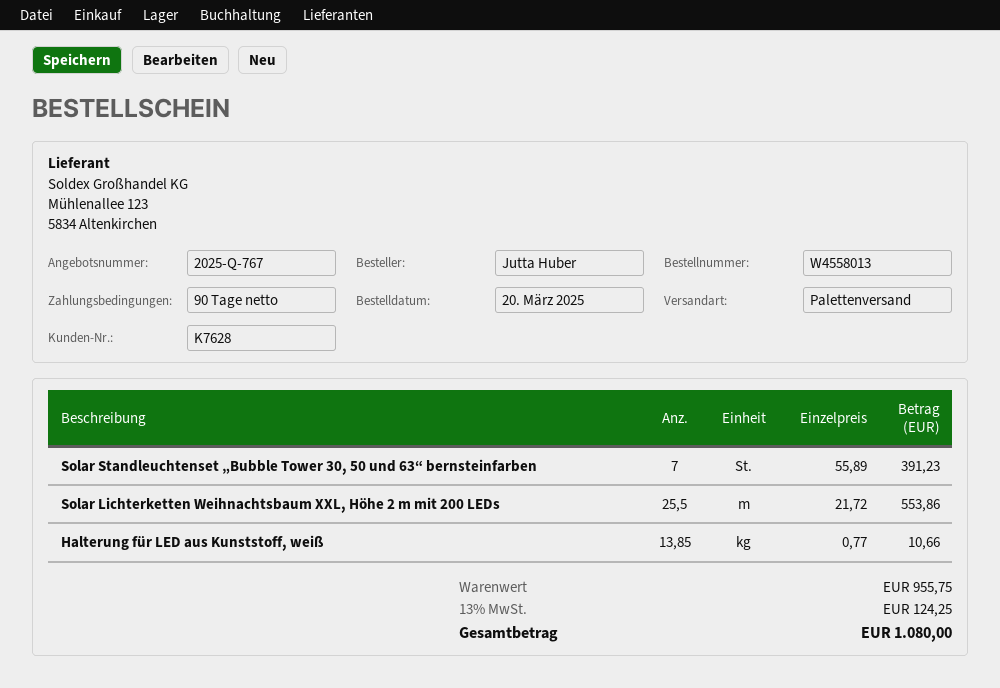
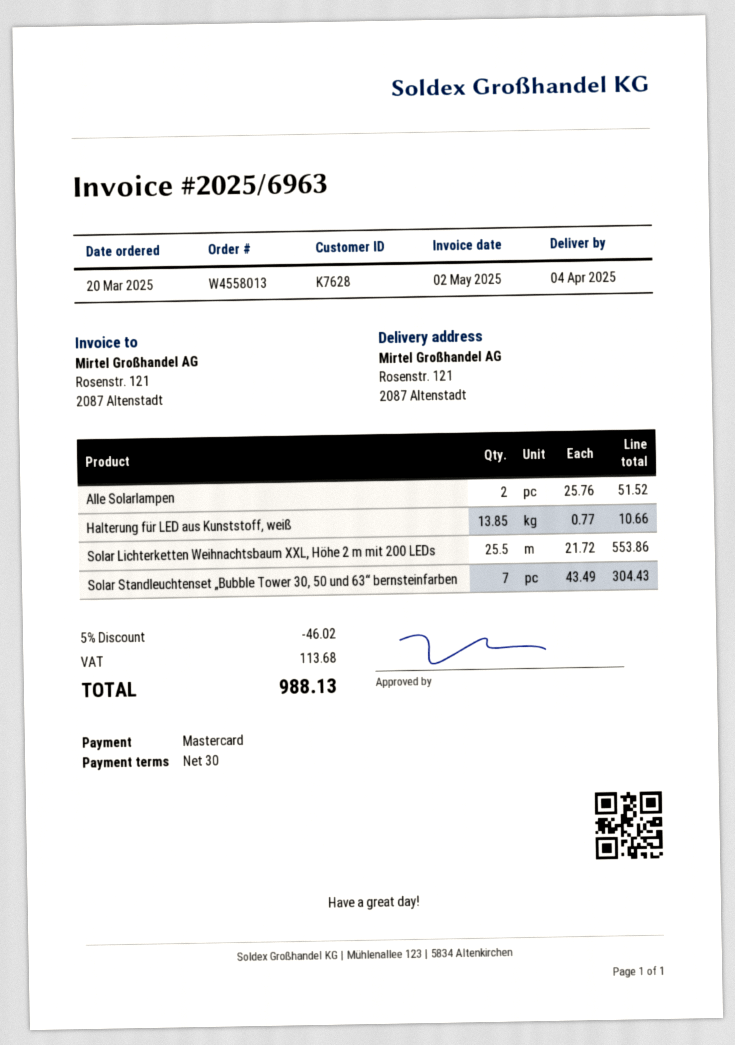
payment terms: 90 days -> 30 days
Solar Standleuchtenset „Bubble Tower 30, 50 und 63“ bernsteinfarben: 7 x 55.89 = 391.23 -> 7 x 43.49 = 304.43
Alle Solarlampen: none -> 2 x 25.76 = 51.52
discount: none -> 5% = 46.02
tax: 124.25 -> 113.68
total: 1080.00 -> 988.13

